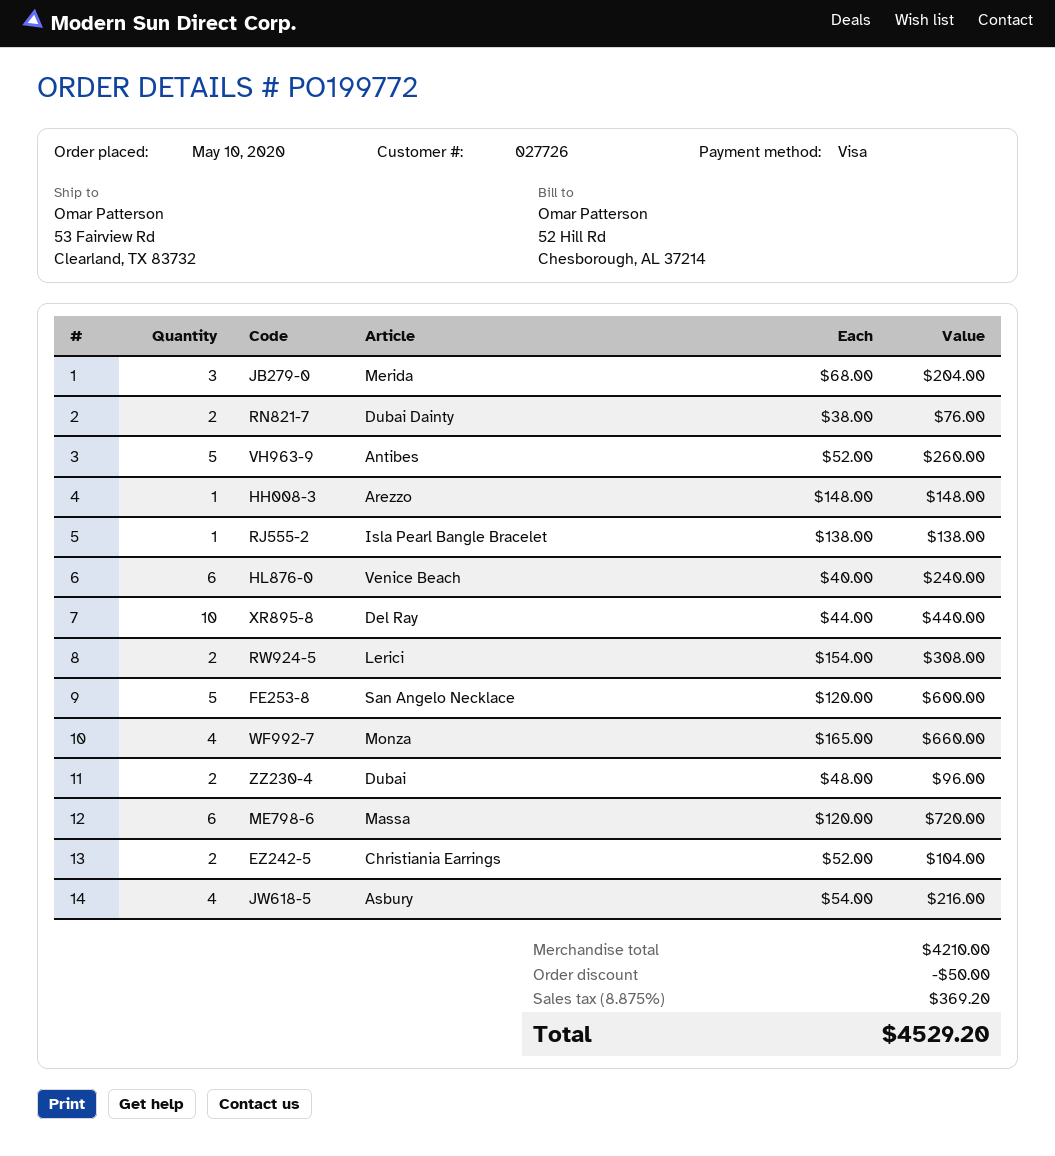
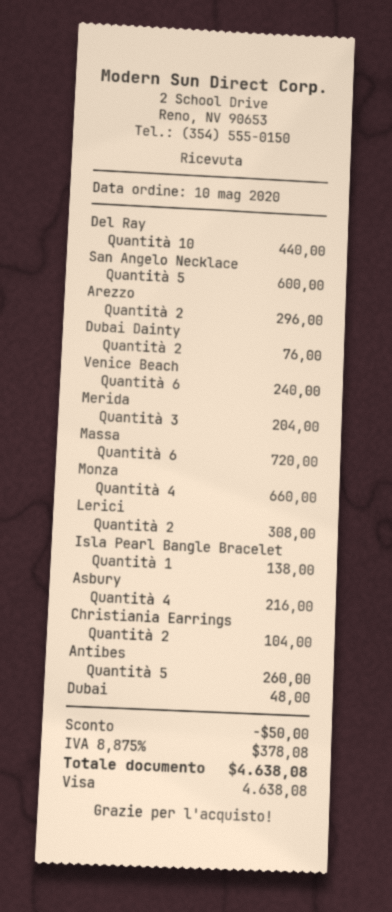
Arezzo: 1 for 148.00 -> 2 for 296.00
Dubai: 2 for 96.00 -> 1 for 48.00
tax: 8.875% = 369.20 -> 8.875% = 378.08
total: 4529.20 -> 4638.08

